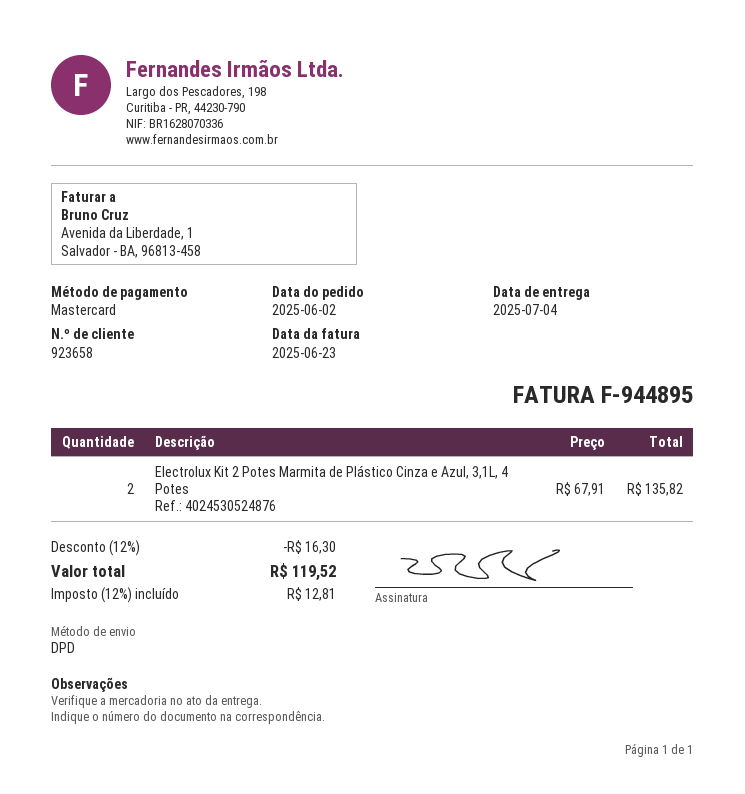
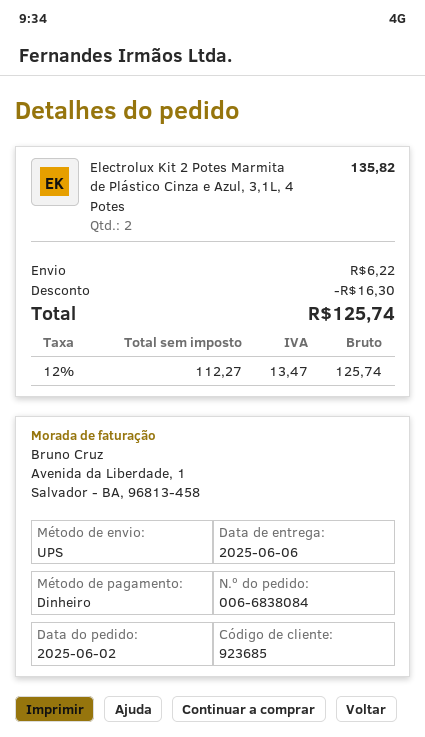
delivery date: 2025-07-04 -> 2025-06-06
customer number: 923658 -> 923685
payment method: Mastercard -> cash
shipping method: DPD -> UPS
shipping: none -> 6.22
tax: 12% = 12.81 -> 12% = 13.47
total: 119.52 -> 125.74

